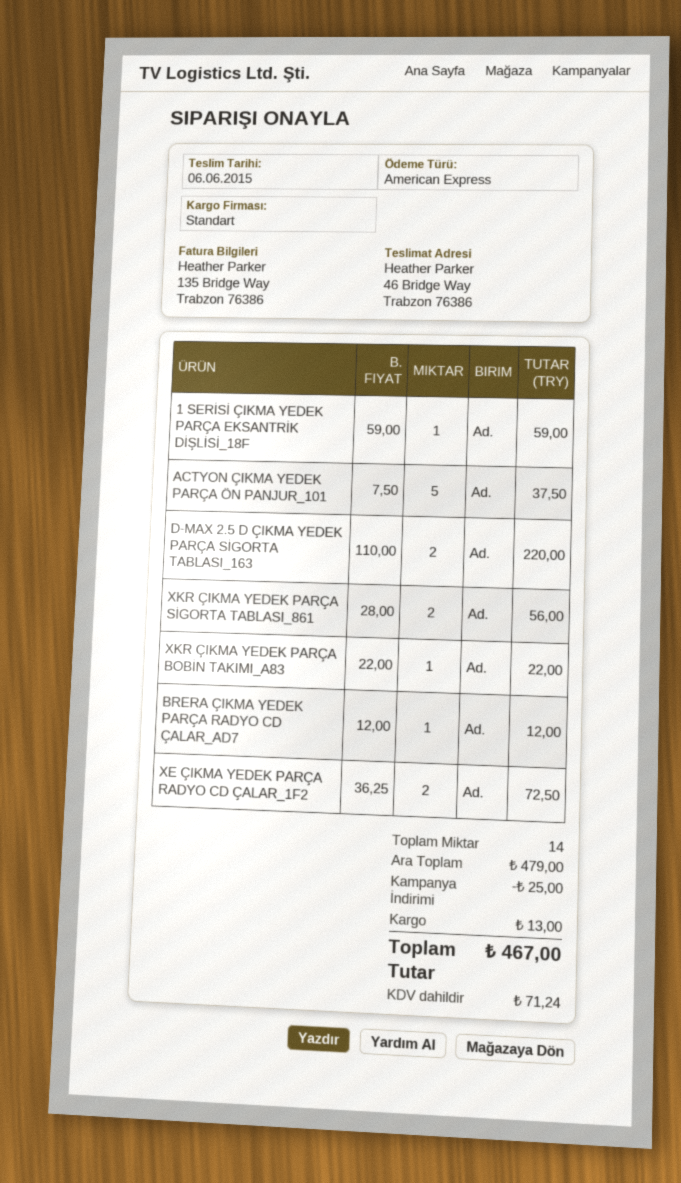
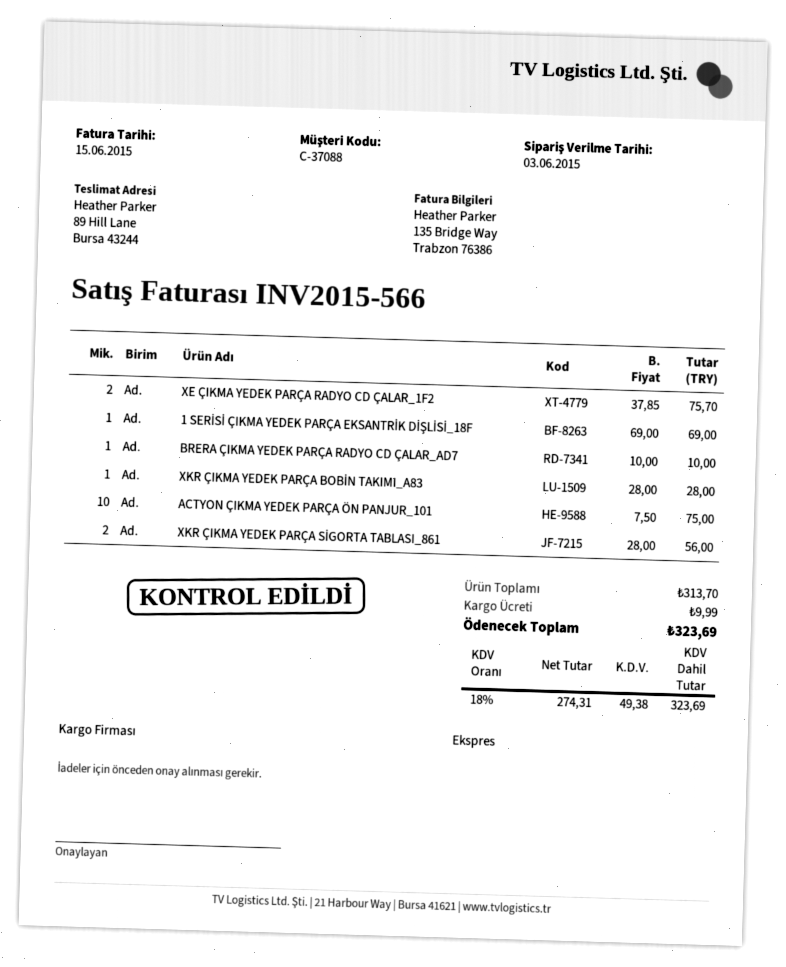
shipping method: standard -> express
ship to: 46 Bridge Way, Trabzon 76386 -> 89 Hill Lane, Bursa 43244
1 SERİSİ ÇIKMA YEDEK PARÇA EKSANTRİK DİŞLİSİ_18F: 1 x 59.00 = 59.00 -> 1 x 69.00 = 69.00
ACTYON ÇIKMA YEDEK PARÇA ÖN PANJUR_101: 5 x 7.50 = 37.50 -> 10 x 7.50 = 75.00
D-MAX 2.5 D ÇIKMA YEDEK PARÇA SİGORTA TABLASI_163: 2 x 110.00 = 220.00 -> none
XKR ÇIKMA YEDEK PARÇA BOBİN TAKIMI_A83: 1 x 22.00 = 22.00 -> 1 x 28.00 = 28.00
BRERA ÇIKMA YEDEK PARÇA RADYO CD ÇALAR_AD7: 1 x 12.00 = 12.00 -> 1 x 10.00 = 10.00
XE ÇIKMA YEDEK PARÇA RADYO CD ÇALAR_1F2: 2 x 36.25 = 72.50 -> 2 x 37.85 = 75.70
subtotal: 479.00 -> 313.70
discount: 25.00 -> none
shipping: 13.00 -> 9.99
tax: 71.24 -> 49.38
total: 467.00 -> 323.69

